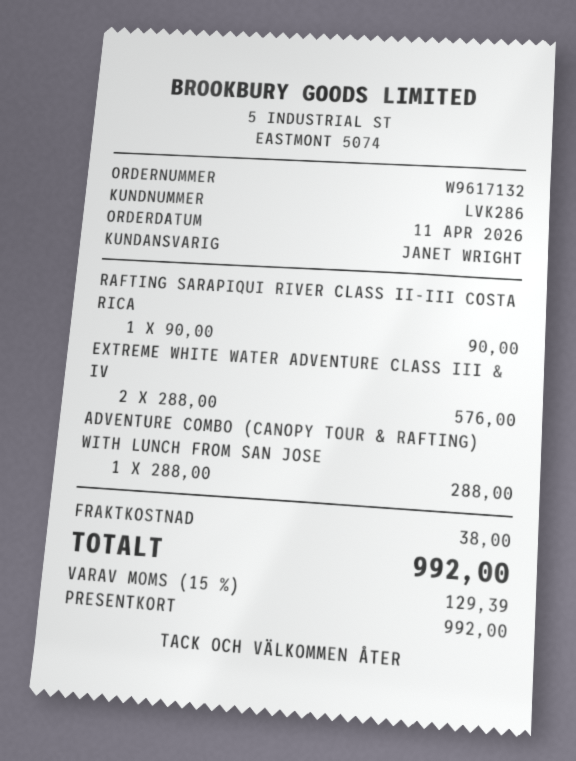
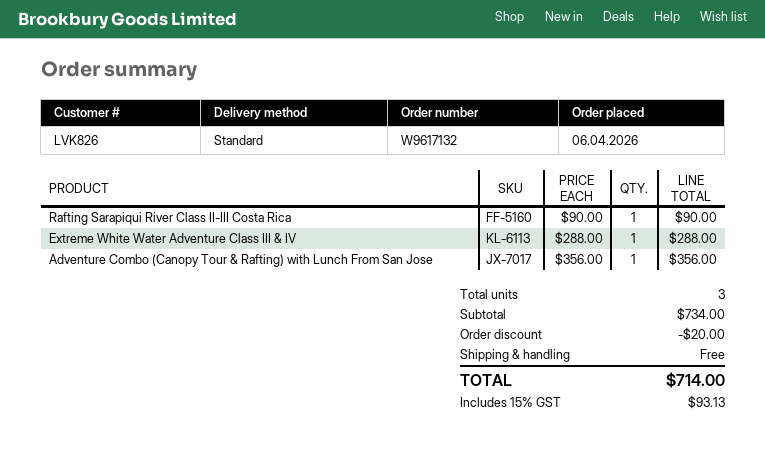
order date: 2026-04-11 -> 2026-04-06
customer number: LVK286 -> LVK826
EXTREME WHITE WATER ADVENTURE CLASS III & IV: 2 x 288.00 = 576.00 -> 1 x 288.00 = 288.00
ADVENTURE COMBO (CANOPY TOUR & RAFTING) WITH LUNCH FROM SAN JOSE: 1 x 288.00 = 288.00 -> 1 x 356.00 = 356.00
discount: none -> 20.00
shipping: 38.00 -> 0.00
tax: 15% = 129.39 -> 15% = 93.13
total: 992.00 -> 714.00

